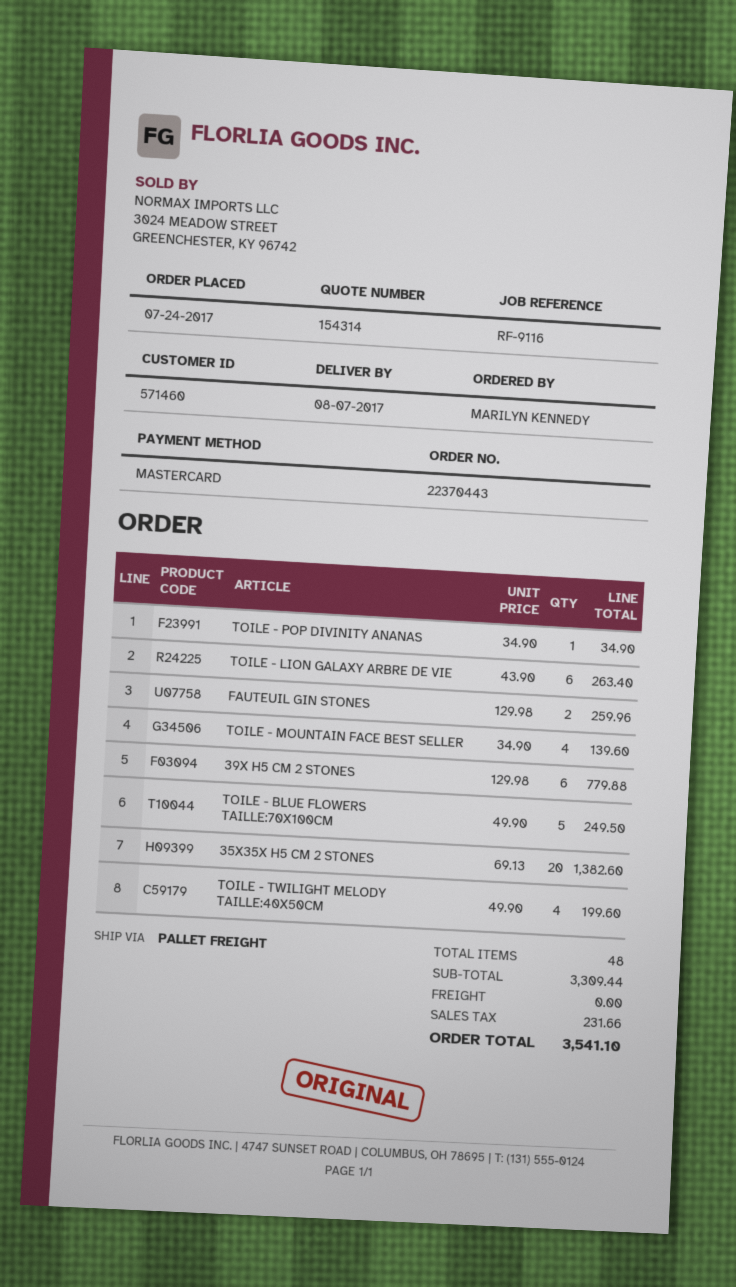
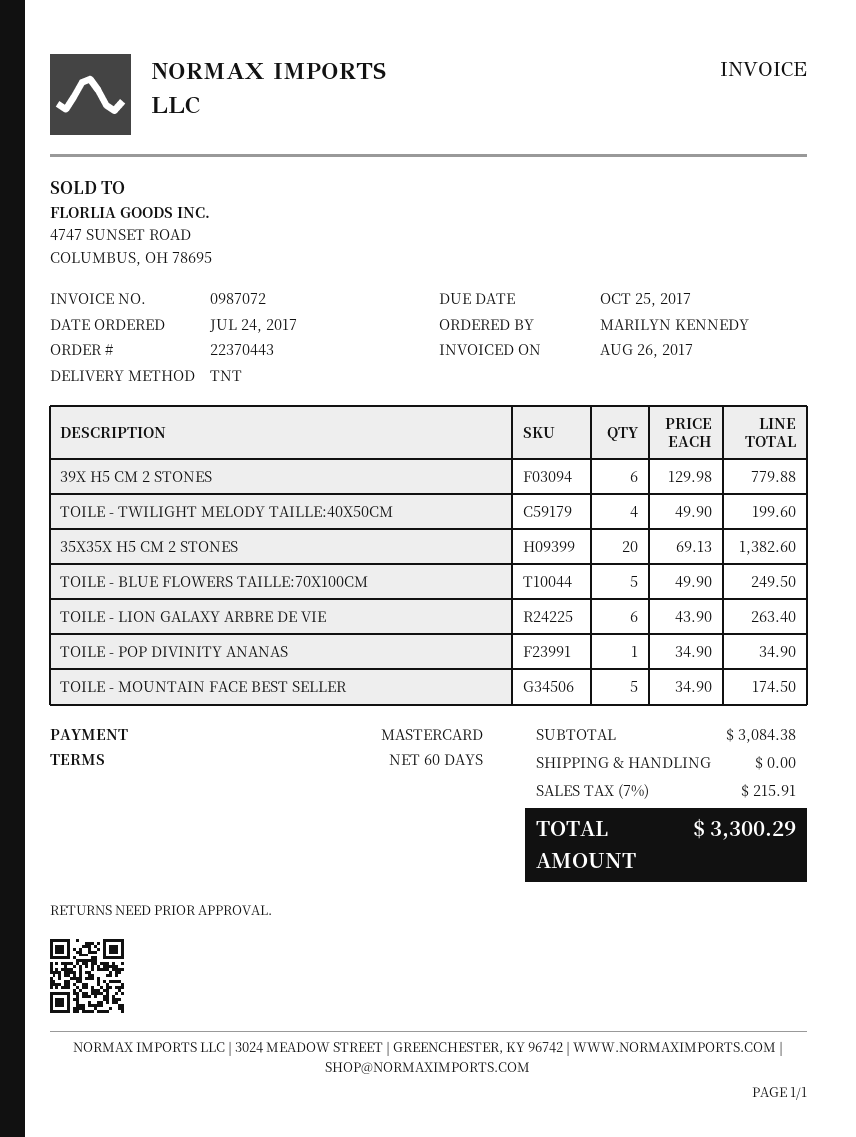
shipping method: pallet freight -> TNT
FAUTEUIL GIN STONES: 2 x 129.98 = 259.96 -> none
TOILE - MOUNTAIN FACE BEST SELLER: 4 x 34.90 = 139.60 -> 5 x 34.90 = 174.50
subtotal: 3309.44 -> 3084.38
tax: 231.66 -> 215.91
total: 3541.10 -> 3300.29

